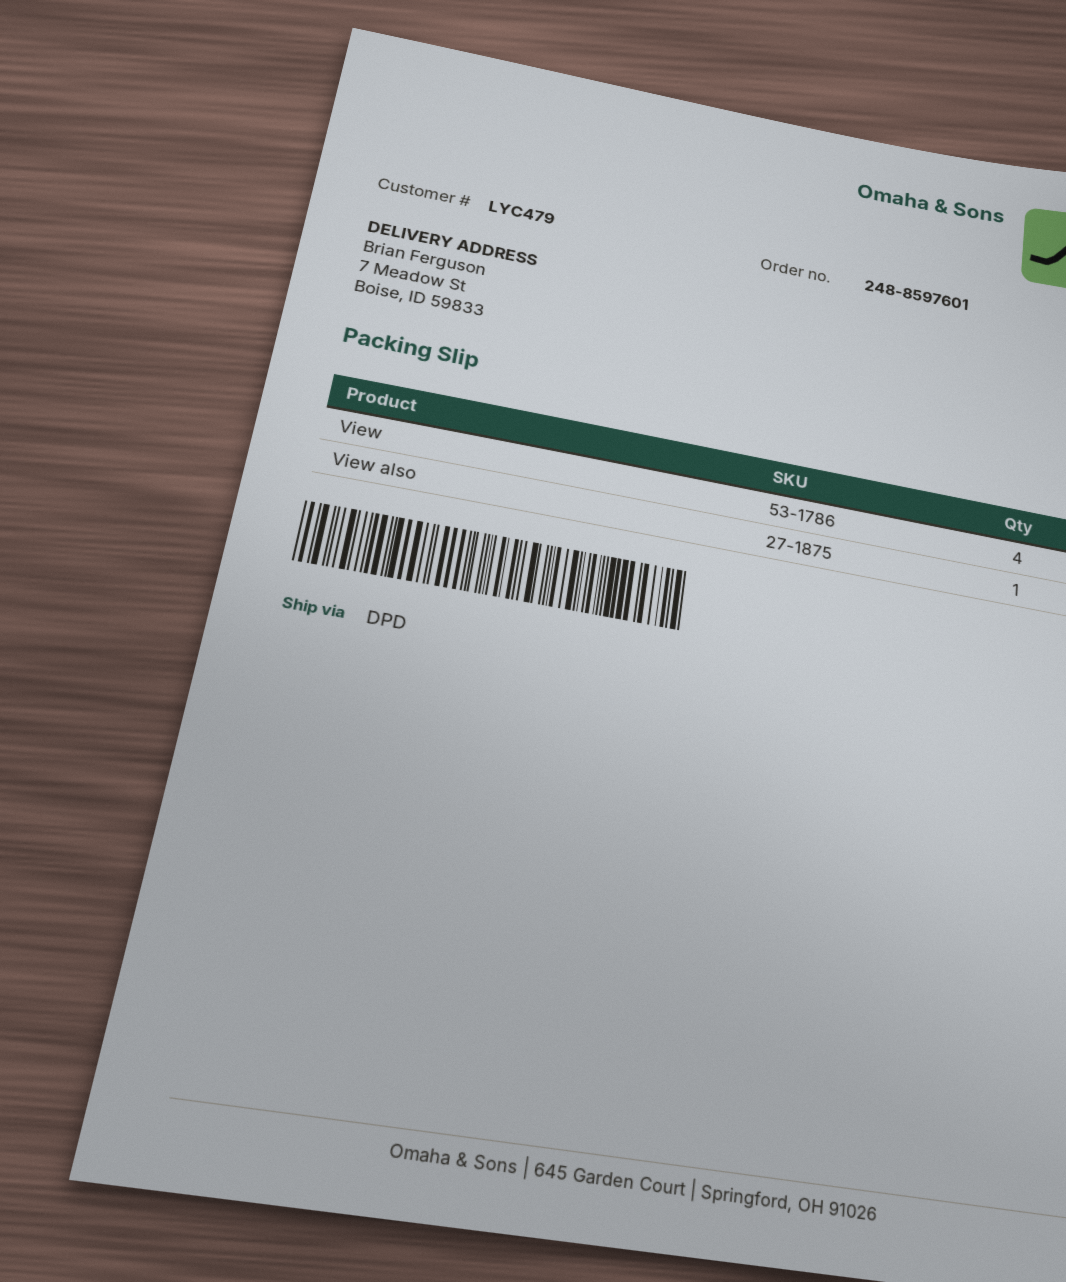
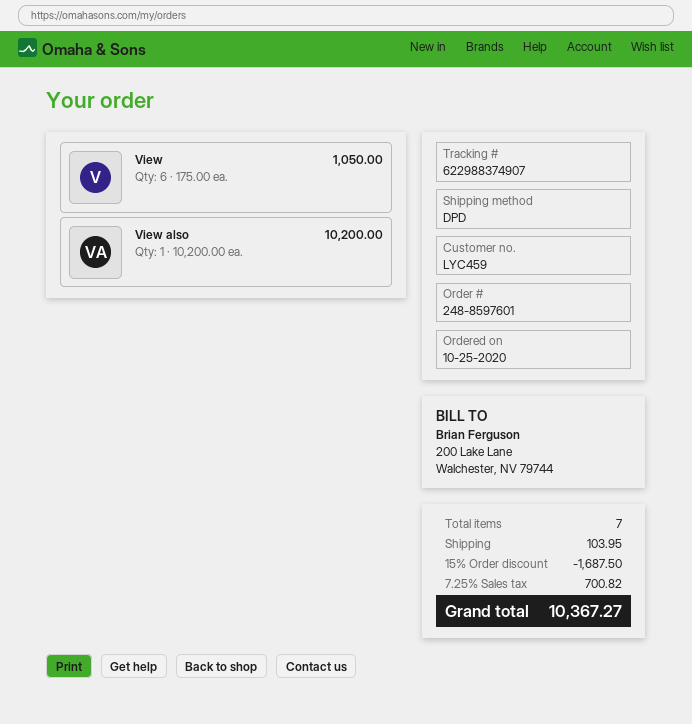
customer number: LYC479 -> LYC459
View: 4 -> 6

